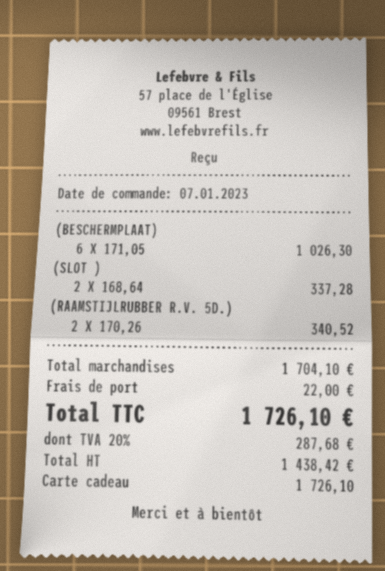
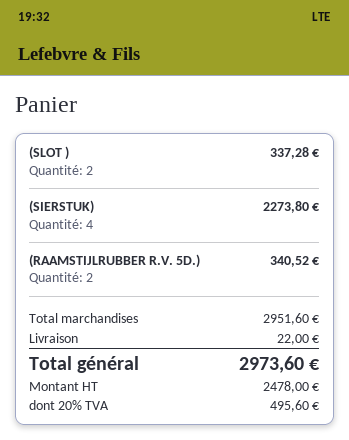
(BESCHERMPLAAT): 6 for 1026.30 -> none
(SIERSTUK): none -> 4 for 2273.80
subtotal: 1704.10 -> 2951.60
net: 1438.42 -> 2478.00
tax: 20% = 287.68 -> 20% = 495.60
total: 1726.10 -> 2973.60

